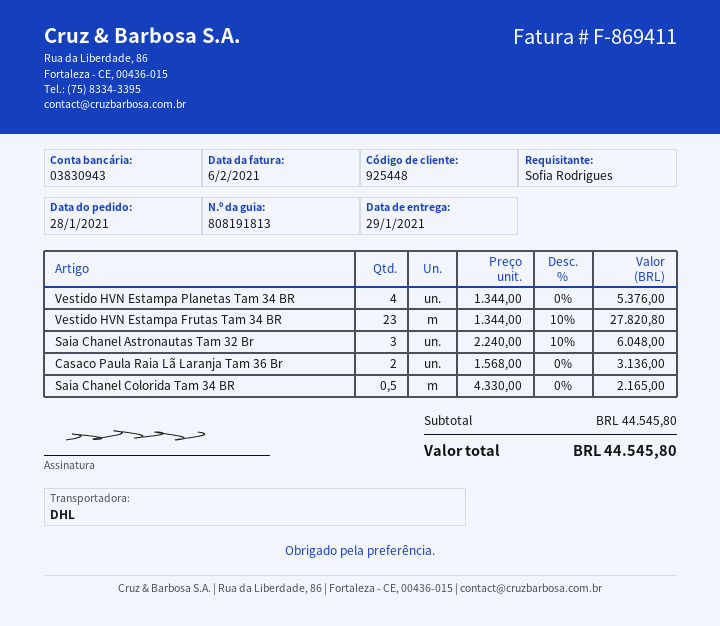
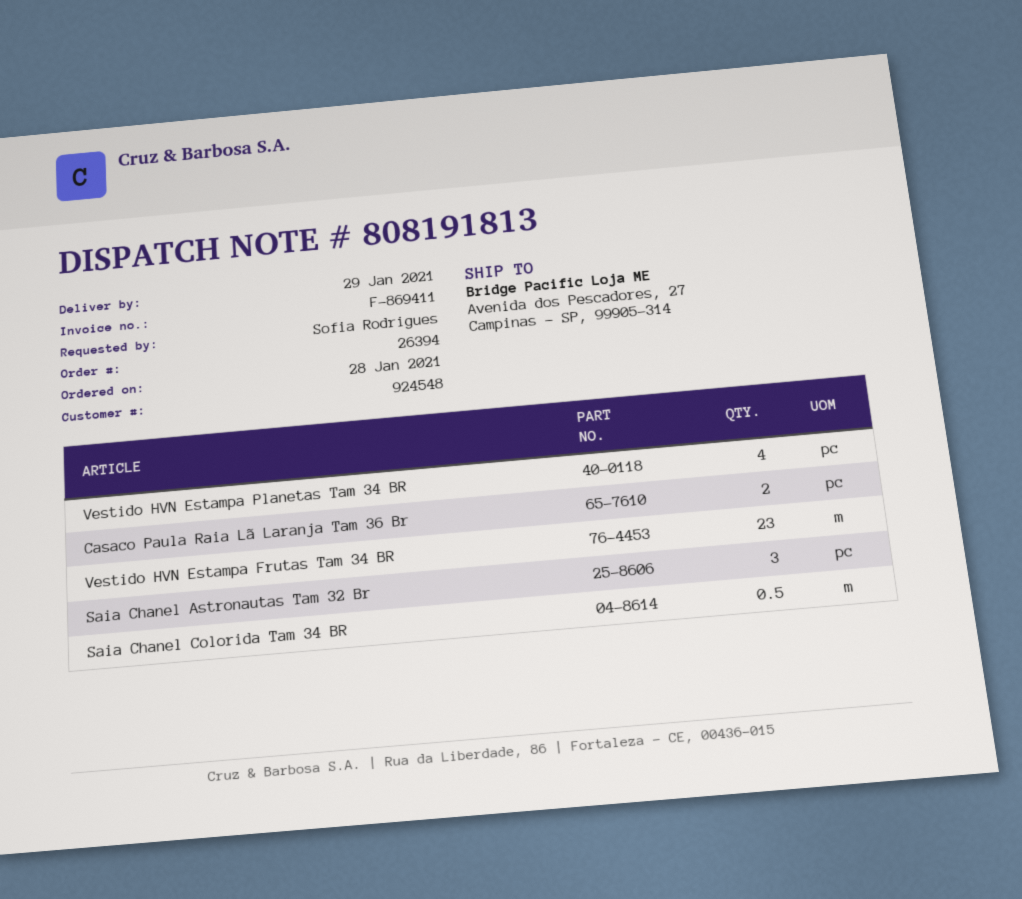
customer number: 925448 -> 924548

